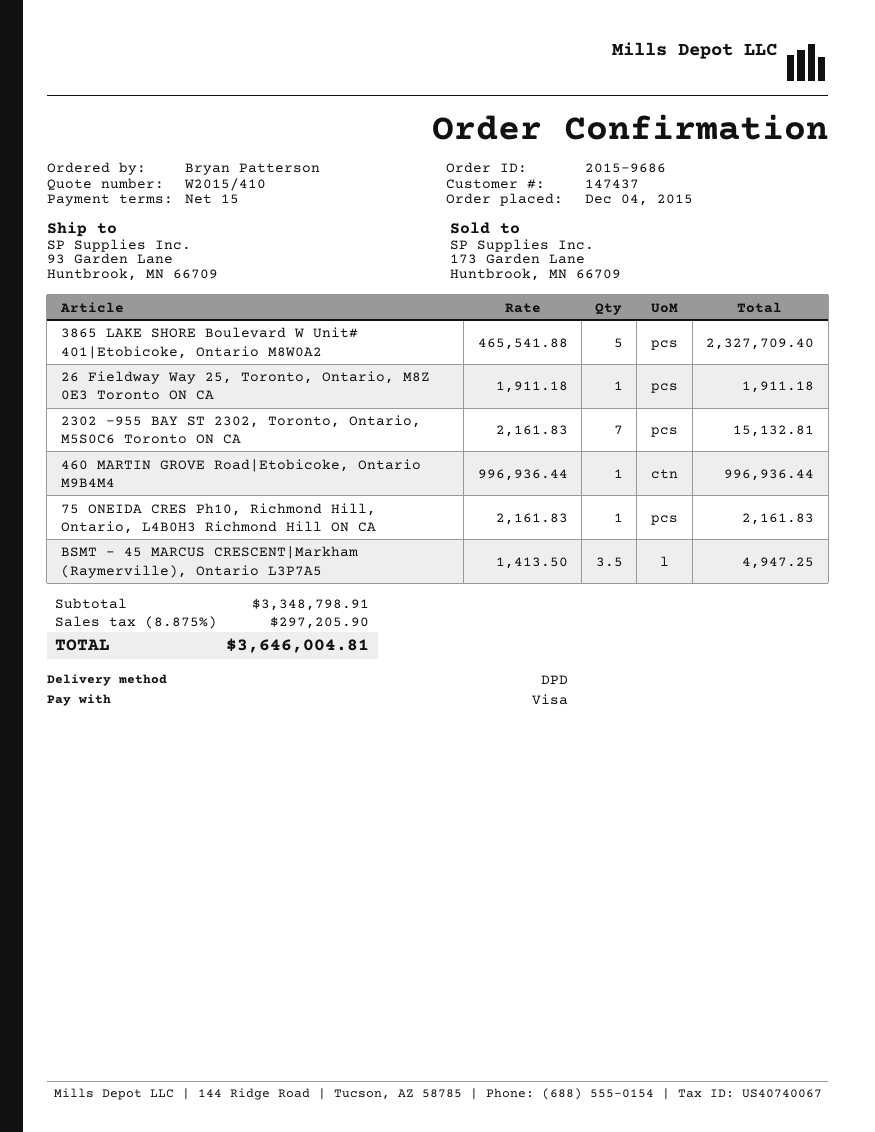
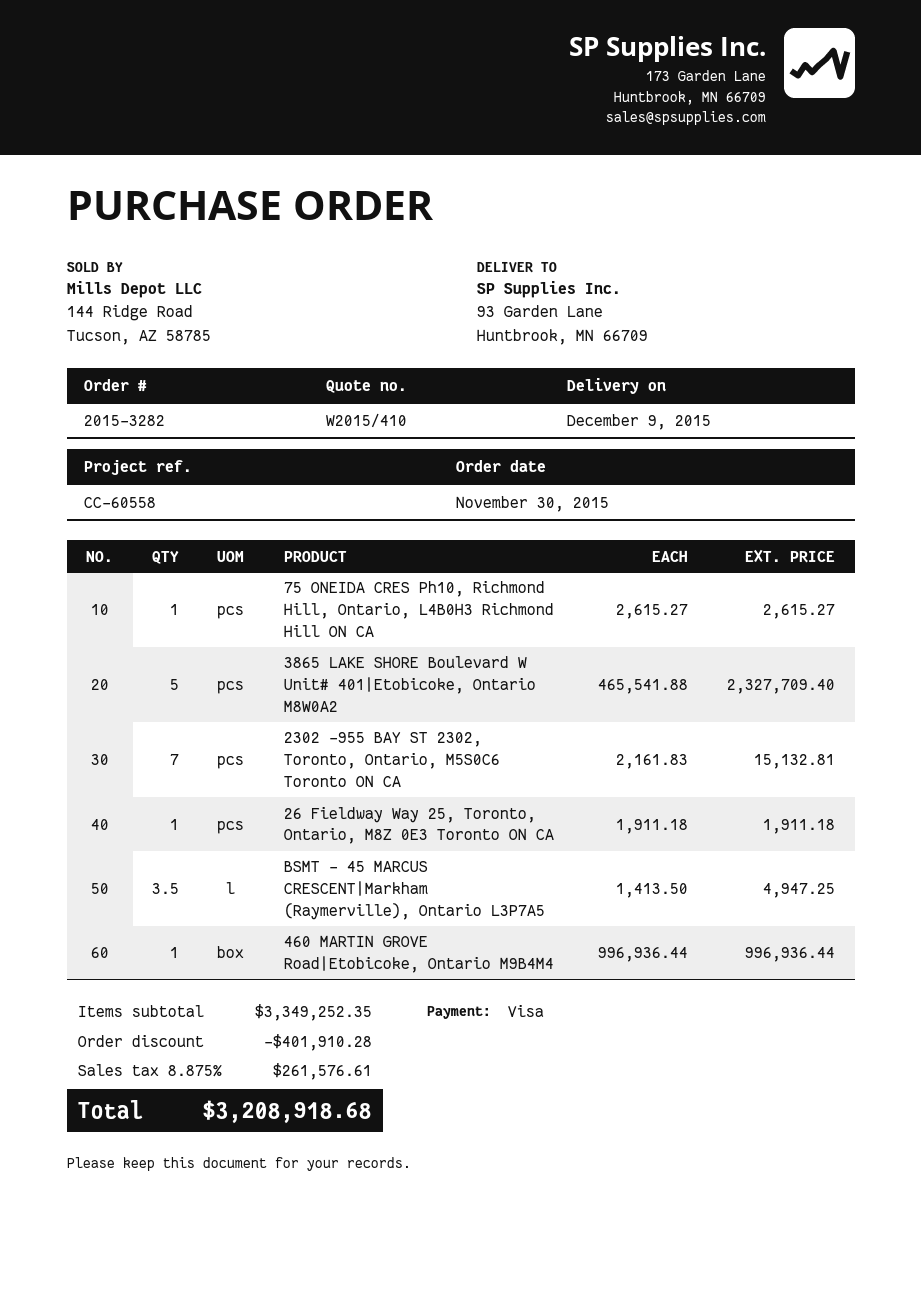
order number: 2015-9686 -> 2015-3282
order date: 2015-12-04 -> 2015-11-30
75 ONEIDA CRES Ph10, Richmond Hill, Ontario, L4B0H3 Richmond Hill ON CA: 1 x 2161.83 = 2161.83 -> 1 x 2615.27 = 2615.27
subtotal: 3348798.91 -> 3349252.35
discount: none -> 401910.28
tax: 8.875% = 297205.90 -> 8.875% = 261576.61
total: 3646004.81 -> 3208918.68

